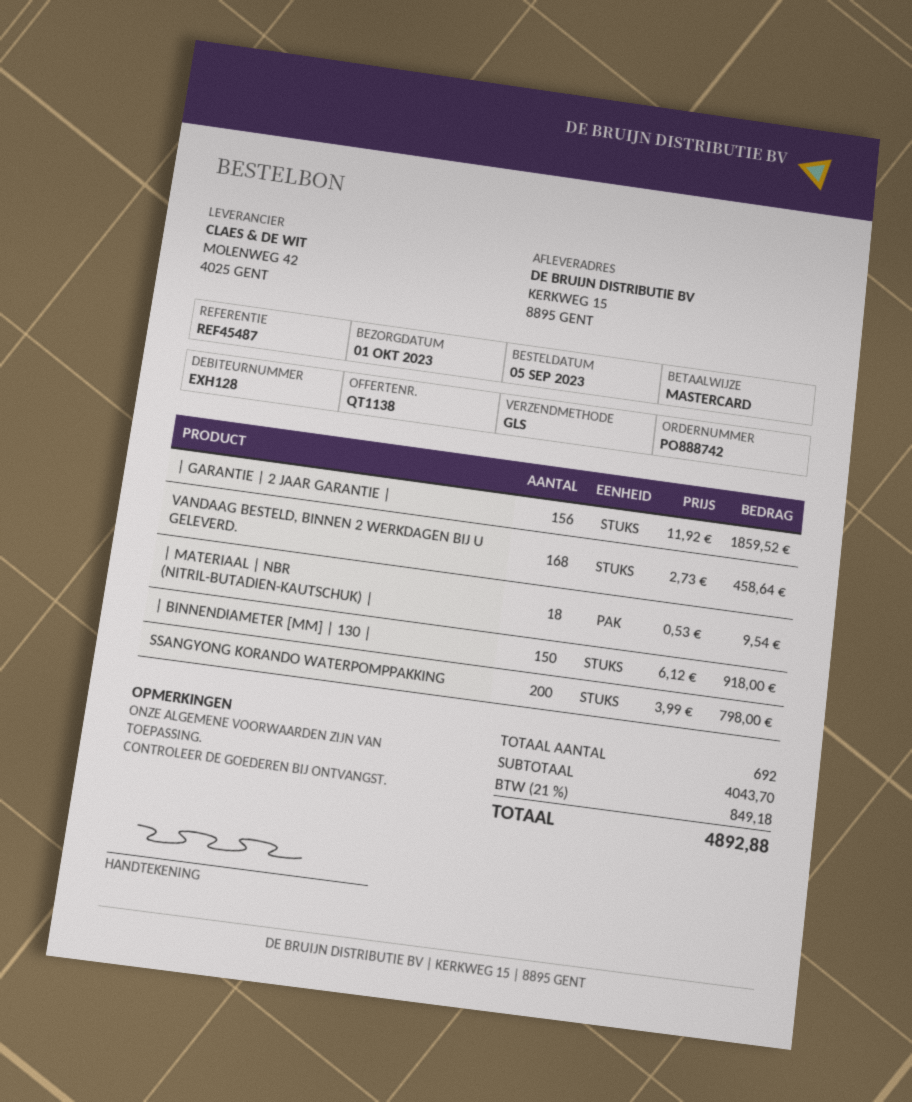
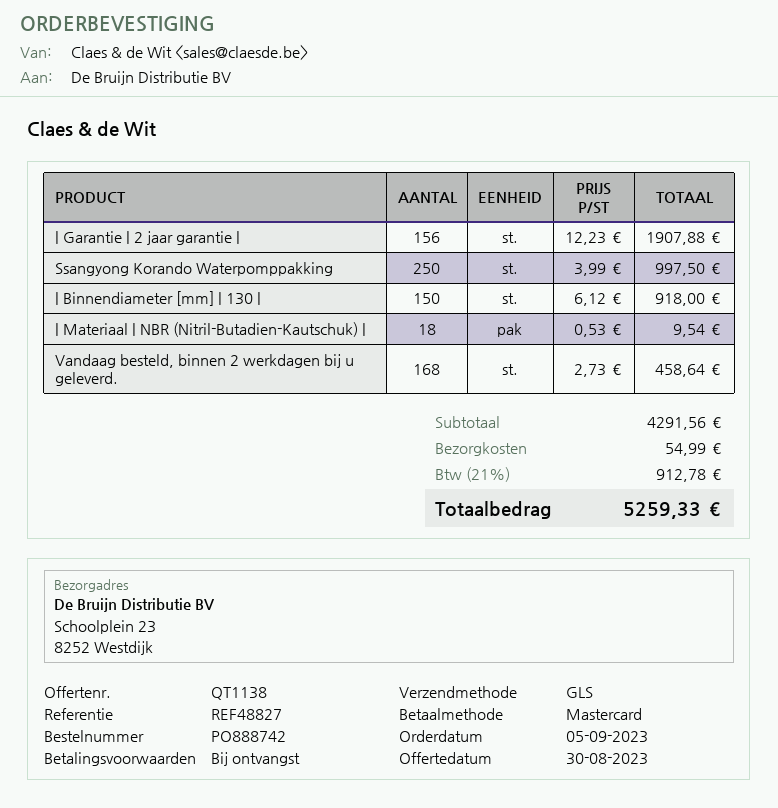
reference: REF45487 -> REF48827
ship to: KERKWEG 15, 8895 GENT -> Schoolplein 23, 8252 Westdijk
| GARANTIE | 2 JAAR GARANTIE |: 156 x 11.92 = 1859.52 -> 156 x 12.23 = 1907.88
SSANGYONG KORANDO WATERPOMPPAKKING: 200 x 3.99 = 798.00 -> 250 x 3.99 = 997.50
subtotal: 4043.70 -> 4291.56
shipping: none -> 54.99
tax: 21% = 849.18 -> 21% = 912.78
total: 4892.88 -> 5259.33

